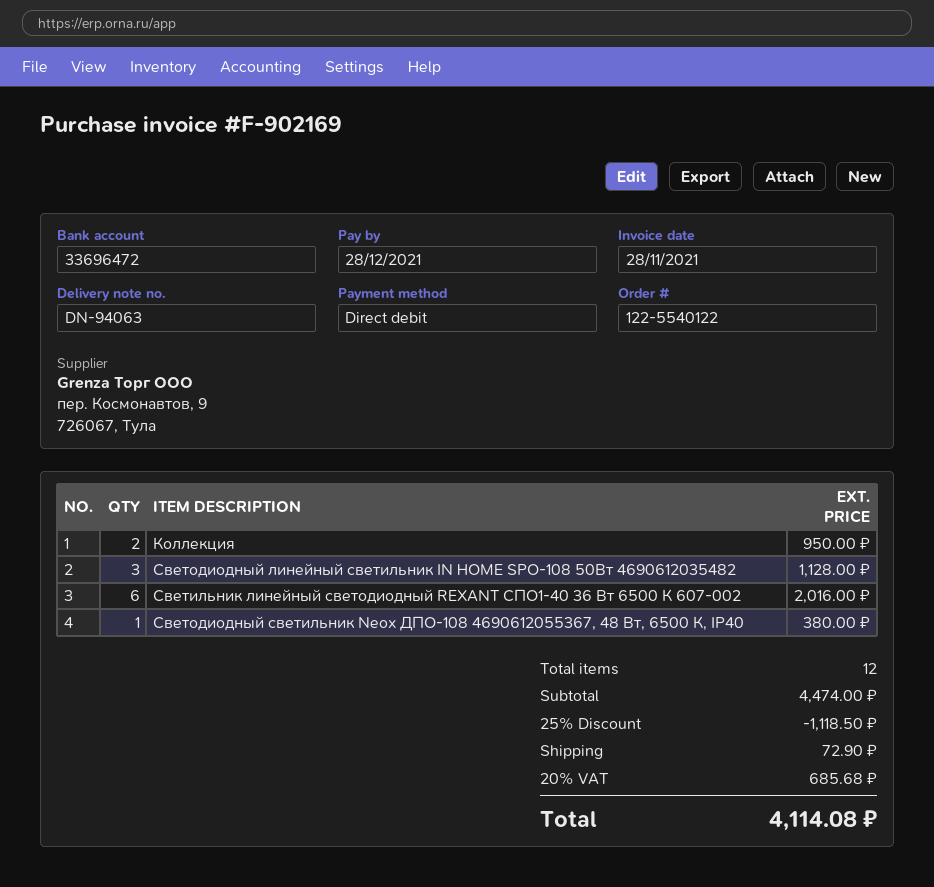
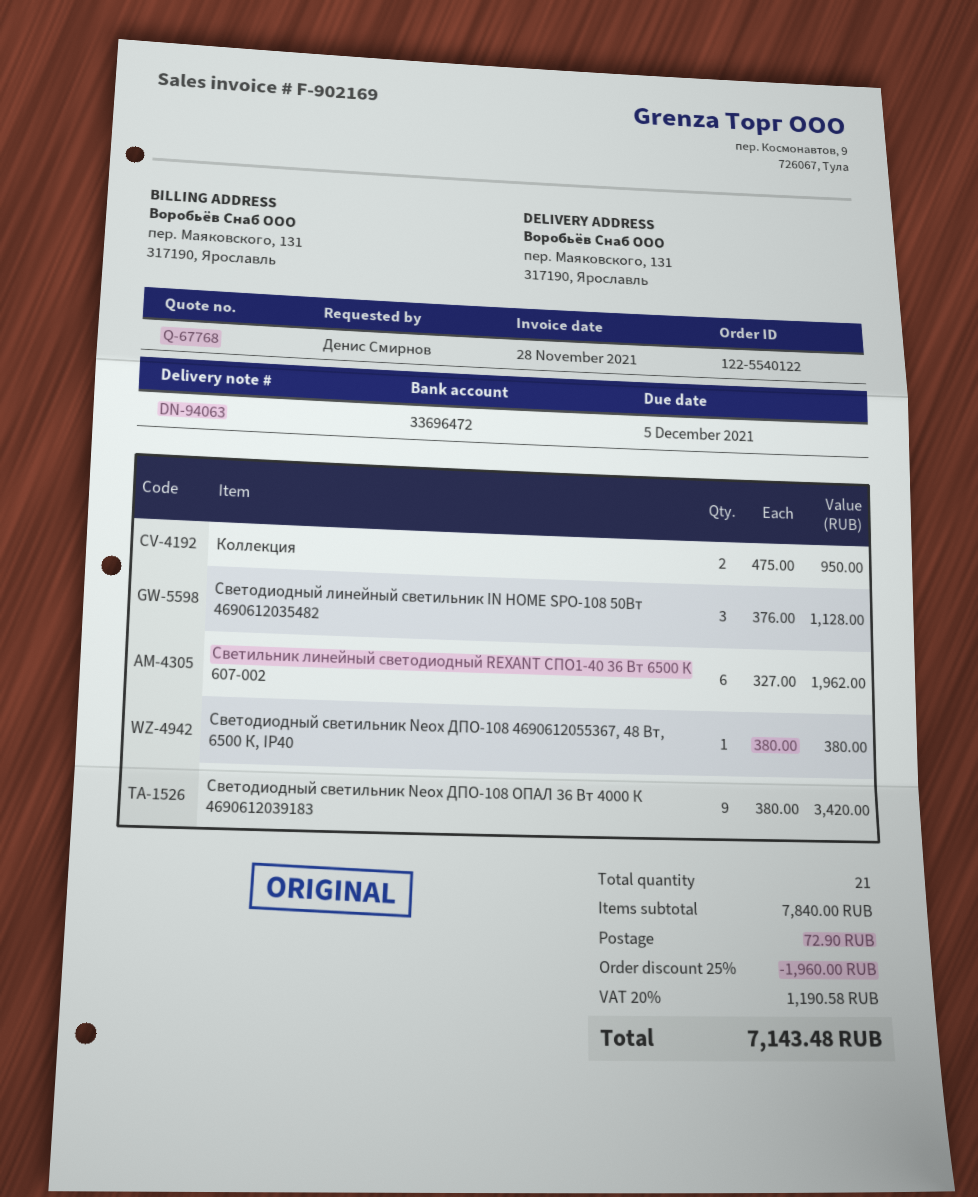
due date: 2021-12-28 -> 2021-12-05
Светильник линейный светодиодный REXANT СПО1-40 36 Вт 6500 К 607-002: 6 for 2016.00 -> 6 for 1962.00
Светодиодный светильник Neox ДПО-108 ОПАЛ 36 Вт 4000 К 4690612039183: none -> 9 for 3420.00
total quantity: 12 -> 21
subtotal: 4474.00 -> 7840.00
discount: 25% = 1118.50 -> 25% = 1960.00
tax: 20% = 685.68 -> 20% = 1190.58
total: 4114.08 -> 7143.48

